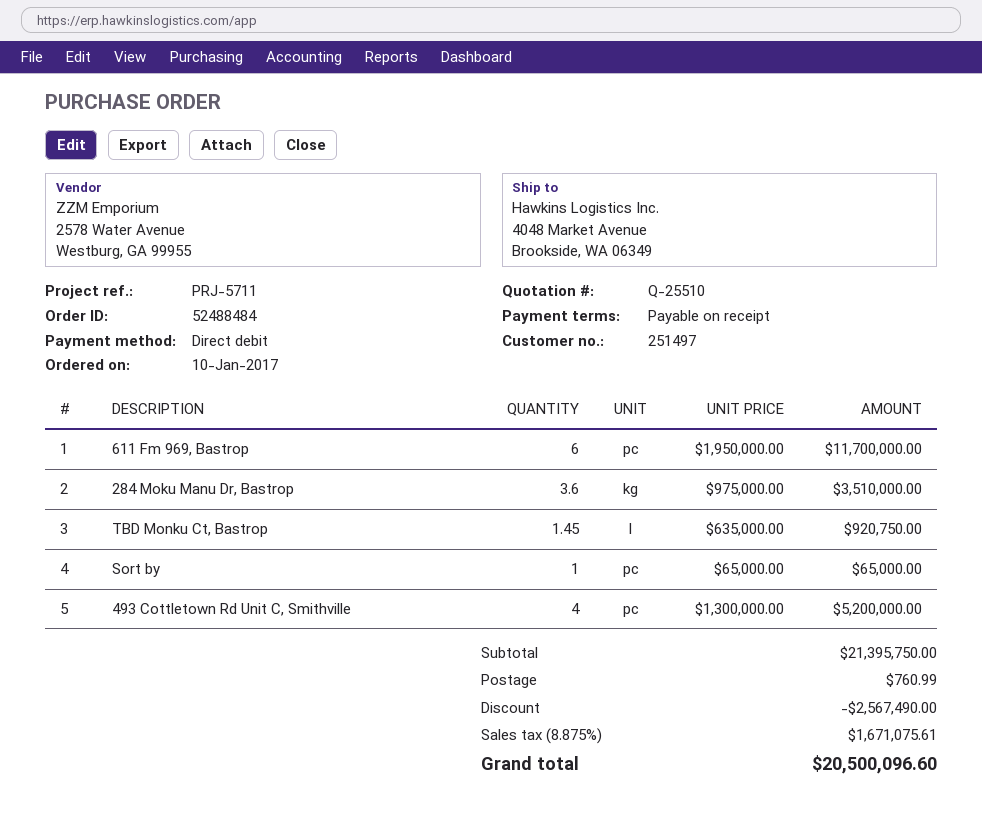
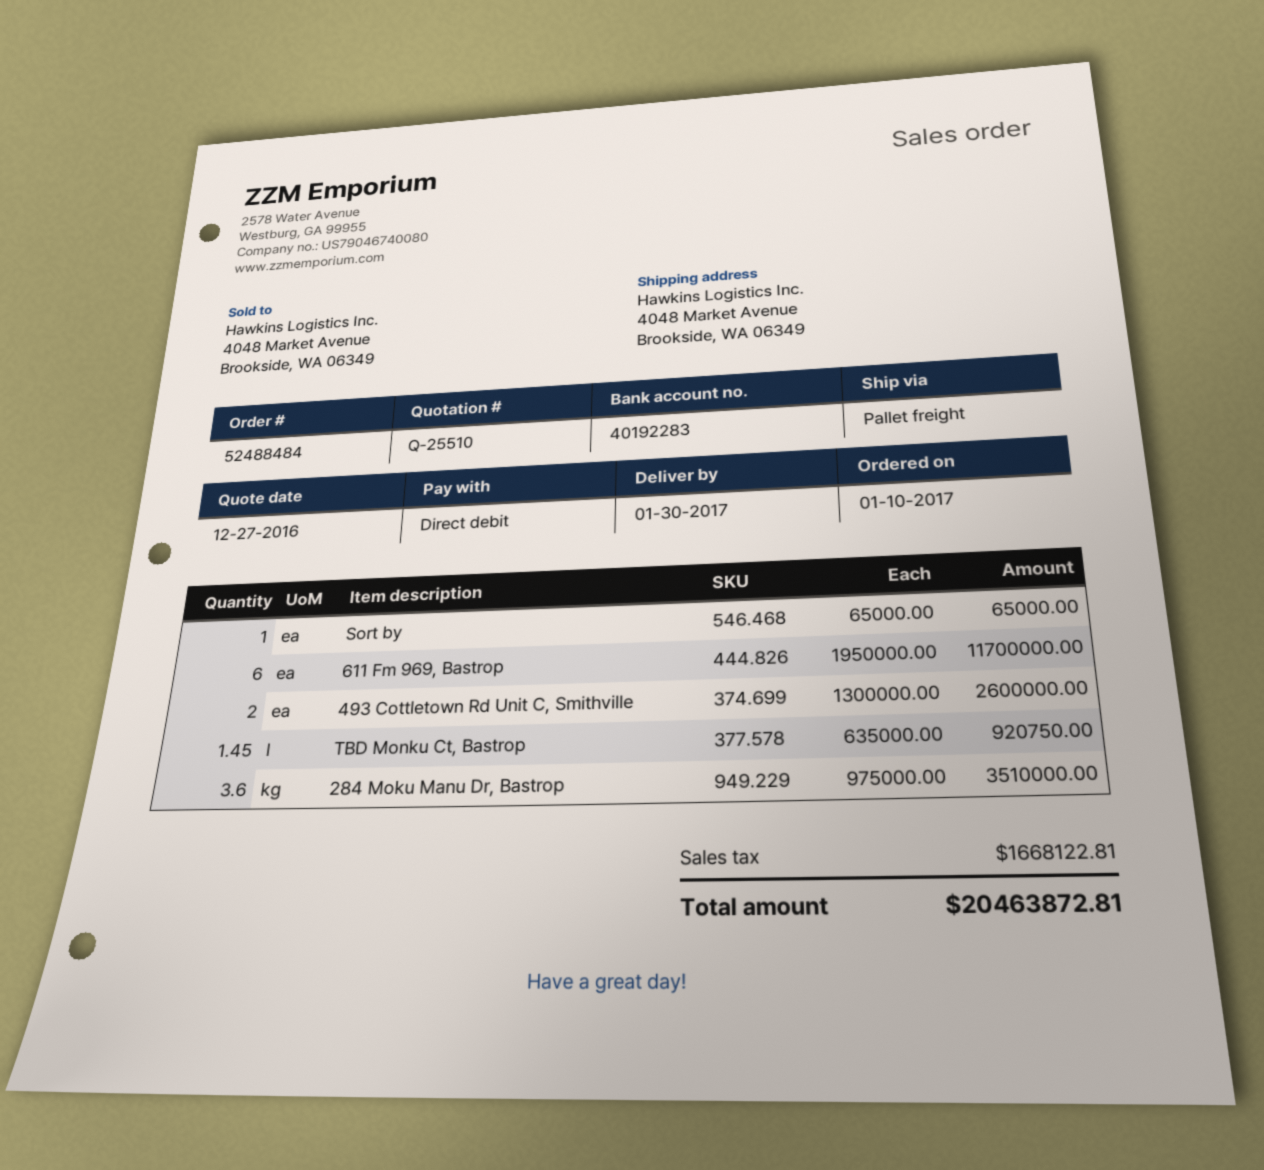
493 Cottletown Rd Unit C, Smithville: 4 x 1300000.00 = 5200000.00 -> 2 x 1300000.00 = 2600000.00
discount: 2567490.00 -> none
shipping: 760.99 -> none
tax: 1671075.61 -> 1668122.81
total: 20500096.60 -> 20463872.81

